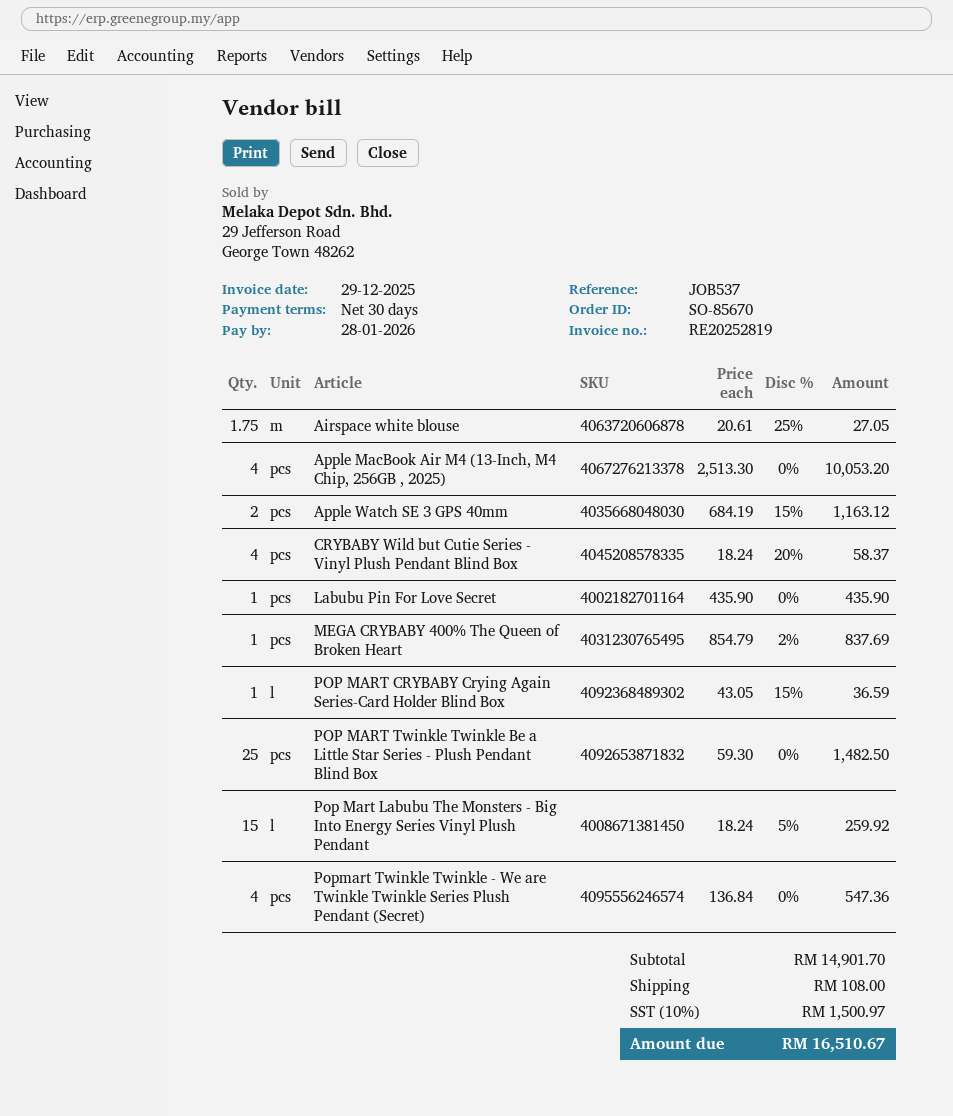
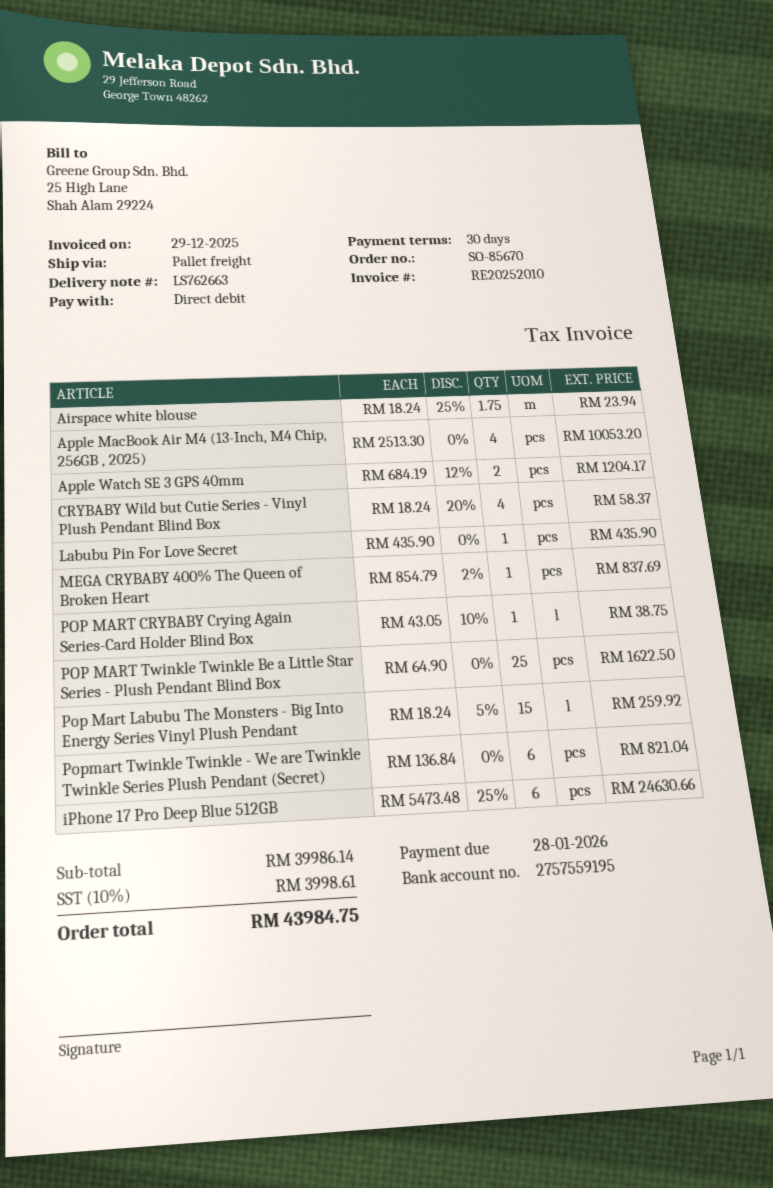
invoice number: RE20252819 -> RE20252010
Airspace white blouse: 1.75 x 20.61 - 25% = 27.05 -> 1.75 x 18.24 - 25% = 23.94
Apple Watch SE 3 GPS 40mm: 2 x 684.19 - 15% = 1163.12 -> 2 x 684.19 - 12% = 1204.17
POP MART CRYBABY Crying Again Series-Card Holder Blind Box: 1 x 43.05 - 15% = 36.59 -> 1 x 43.05 - 10% = 38.75
POP MART Twinkle Twinkle Be a Little Star Series - Plush Pendant Blind Box: 25 x 59.30 = 1482.50 -> 25 x 64.90 = 1622.50
Popmart Twinkle Twinkle - We are Twinkle Twinkle Series Plush Pendant (Secret): 4 x 136.84 = 547.36 -> 6 x 136.84 = 821.04
iPhone 17 Pro Deep Blue 512GB: none -> 6 x 5473.48 - 25% = 24630.66
subtotal: 14901.70 -> 39986.14
shipping: 108.00 -> none
tax: 10% = 1500.97 -> 10% = 3998.61
total: 16510.67 -> 43984.75

